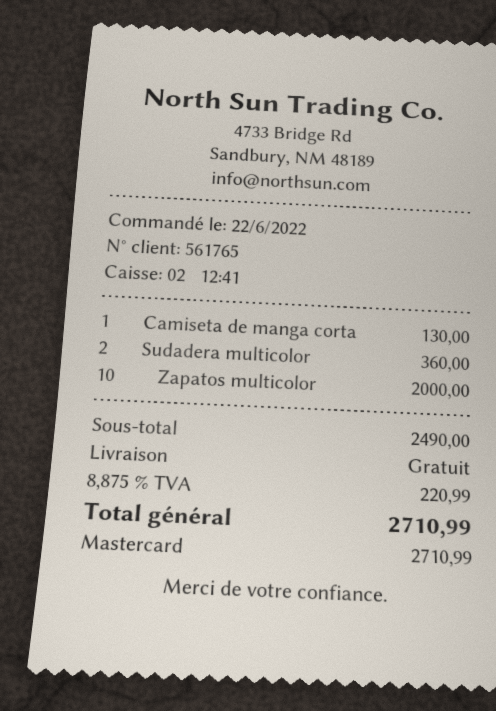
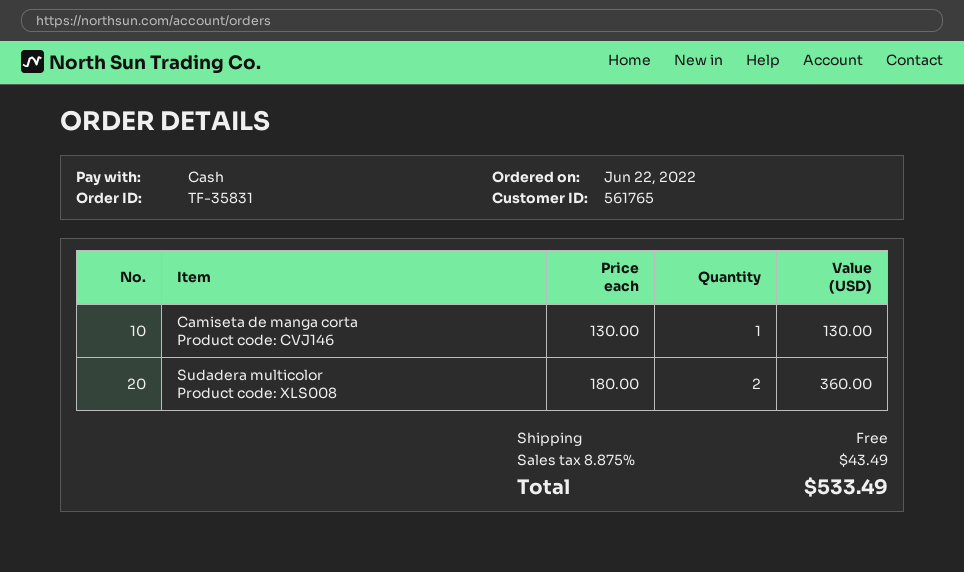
payment method: Mastercard -> cash
Zapatos multicolor: 10 for 2000.00 -> none
tax: 8.875% = 220.99 -> 8.875% = 43.49
total: 2710.99 -> 533.49

